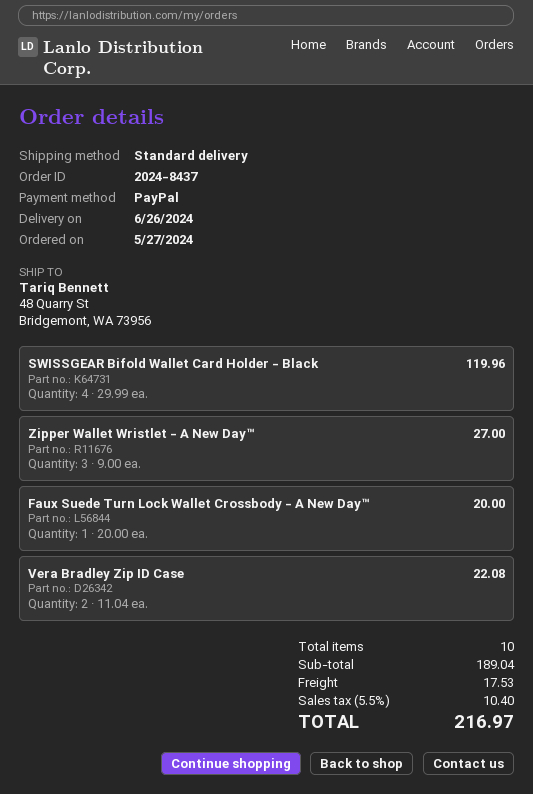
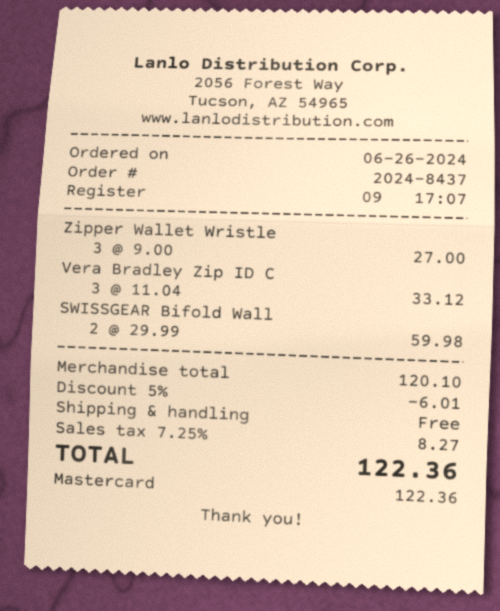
order date: 2024-05-27 -> 2024-06-26
payment method: PayPal -> Mastercard
SWISSGEAR Bifold Wallet Card Holder - Black: 4 x 29.99 = 119.96 -> 2 x 29.99 = 59.98
Faux Suede Turn Lock Wallet Crossbody - A New Day™: 1 x 20.00 = 20.00 -> none
Vera Bradley Zip ID Case: 2 x 11.04 = 22.08 -> 3 x 11.04 = 33.12
subtotal: 189.04 -> 120.10
discount: none -> 5% = 6.01
shipping: 17.53 -> 0.00
tax: 5.5% = 10.40 -> 7.25% = 8.27
total: 216.97 -> 122.36

